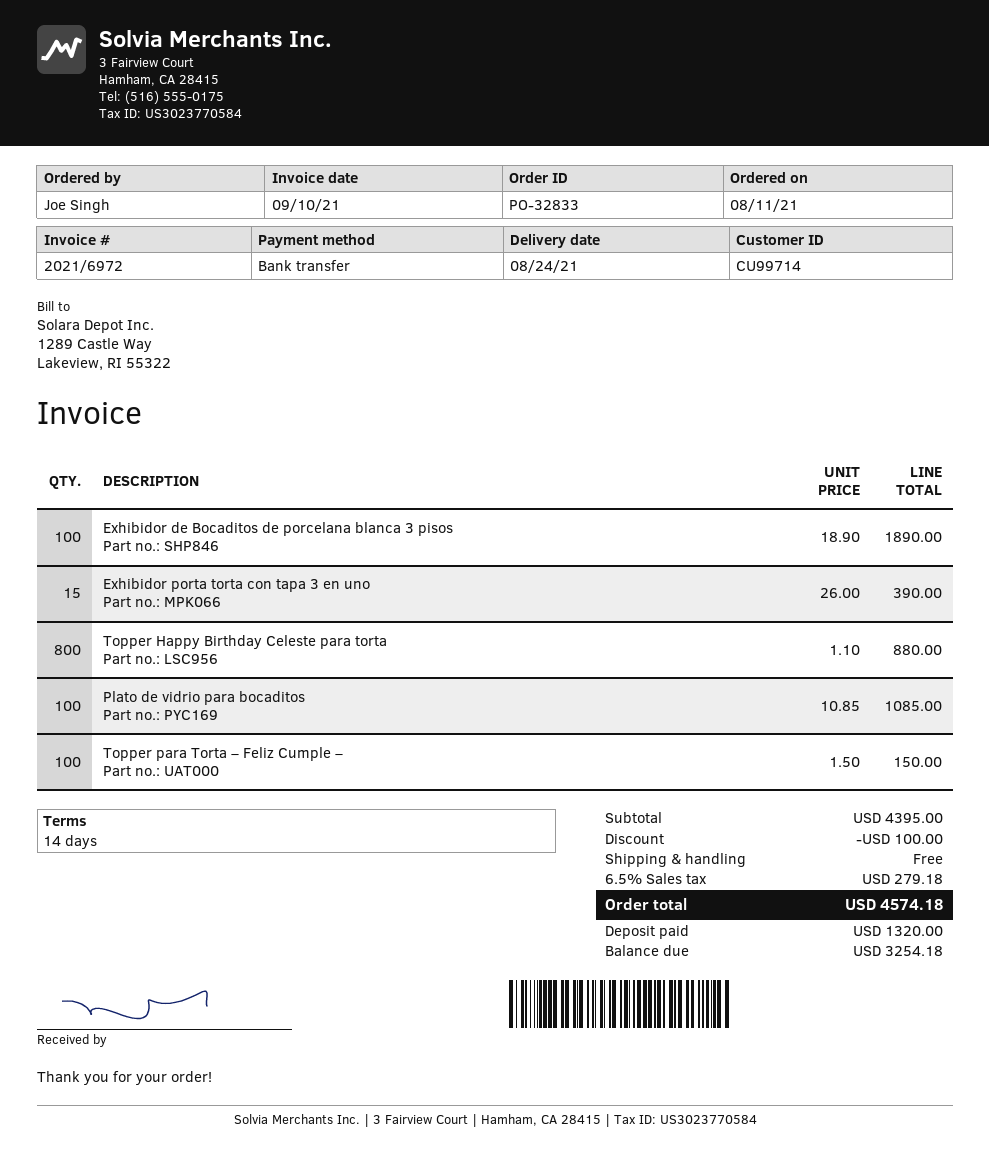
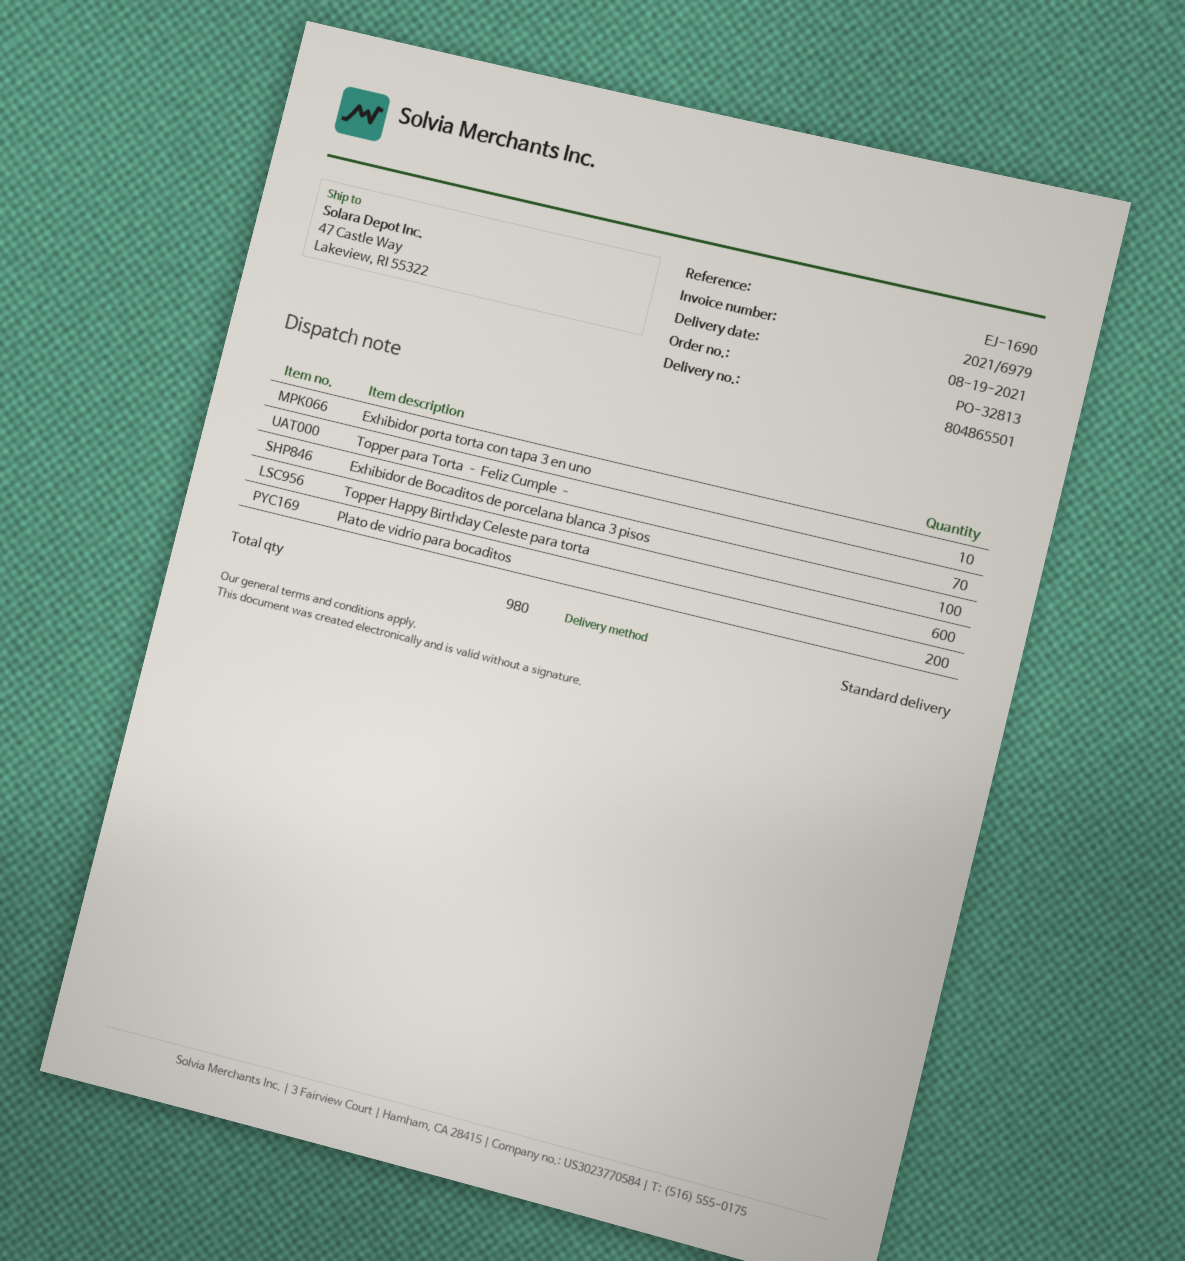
order number: PO-32833 -> PO-32813
delivery date: 2021-08-24 -> 2021-08-19
invoice number: 2021/6972 -> 2021/6979
Exhibidor porta torta con tapa 3 en uno: 15 -> 10
Topper Happy Birthday Celeste para torta: 800 -> 600
Plato de vidrio para bocaditos: 100 -> 200
Topper para Torta – Feliz Cumple –: 100 -> 70

